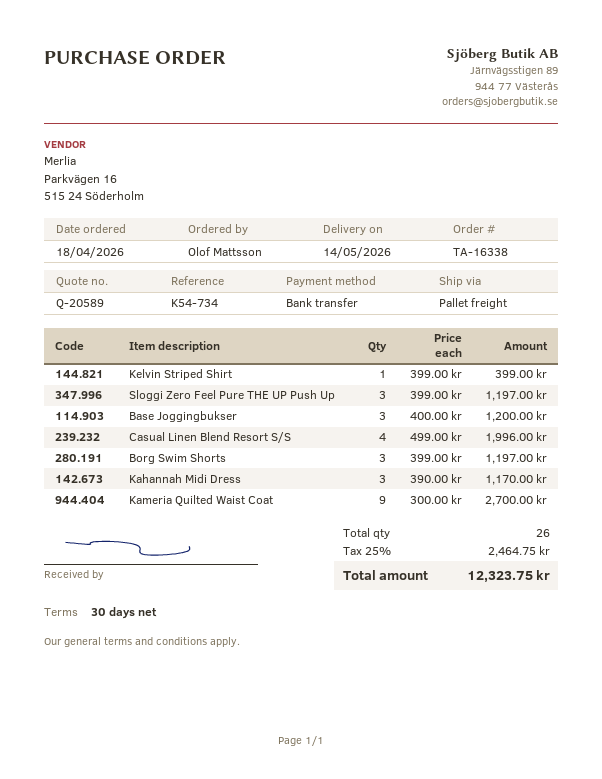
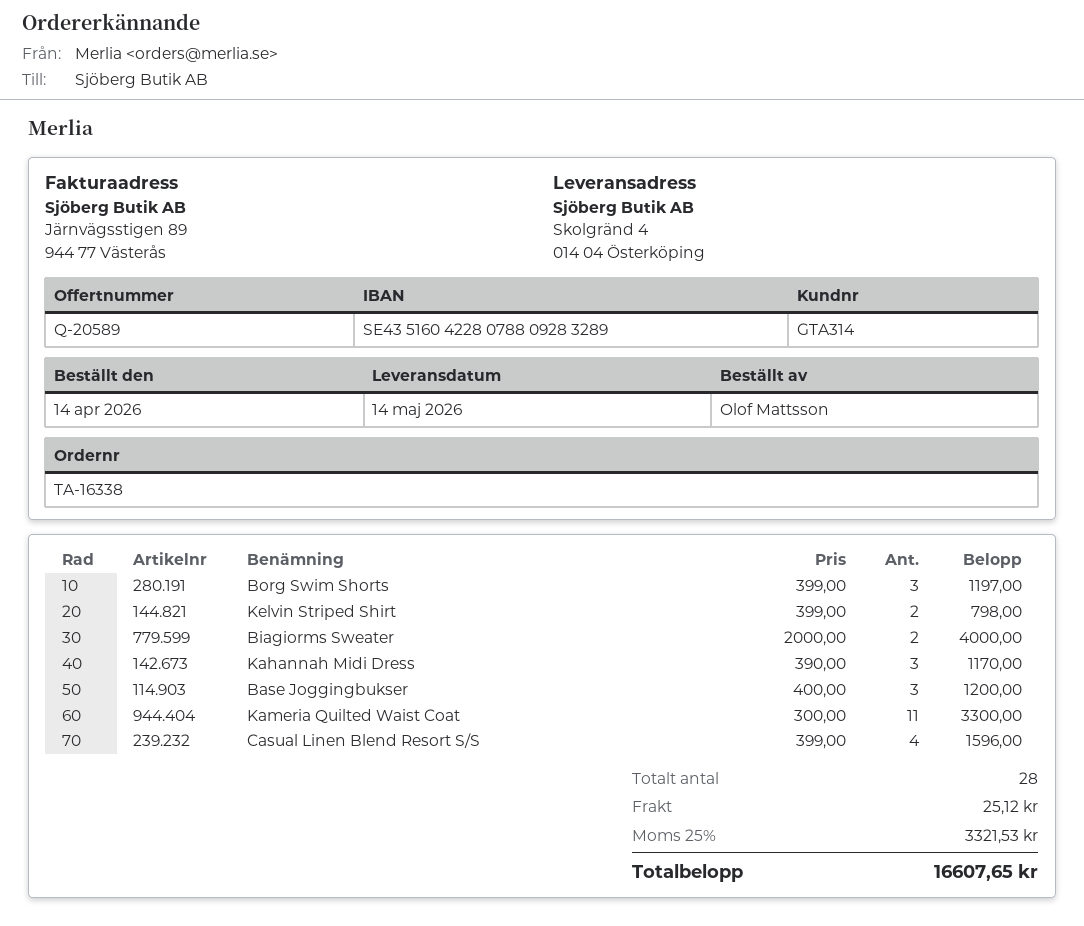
order date: 2026-04-18 -> 2026-04-14
Kelvin Striped Shirt: 1 x 399.00 = 399.00 -> 2 x 399.00 = 798.00
Sloggi Zero Feel Pure THE UP Push Up: 3 x 399.00 = 1197.00 -> none
Casual Linen Blend Resort S/S: 4 x 499.00 = 1996.00 -> 4 x 399.00 = 1596.00
Kameria Quilted Waist Coat: 9 x 300.00 = 2700.00 -> 11 x 300.00 = 3300.00
Biagiorms Sweater: none -> 2 x 2000.00 = 4000.00
total quantity: 26 -> 28
shipping: none -> 25.12
tax: 25% = 2464.75 -> 25% = 3321.53
total: 12323.75 -> 16607.65

